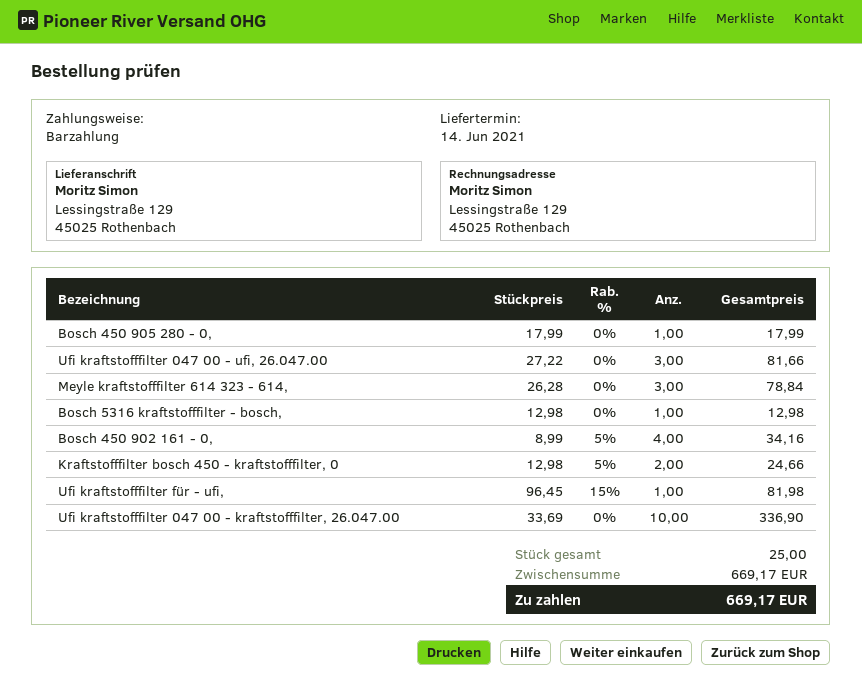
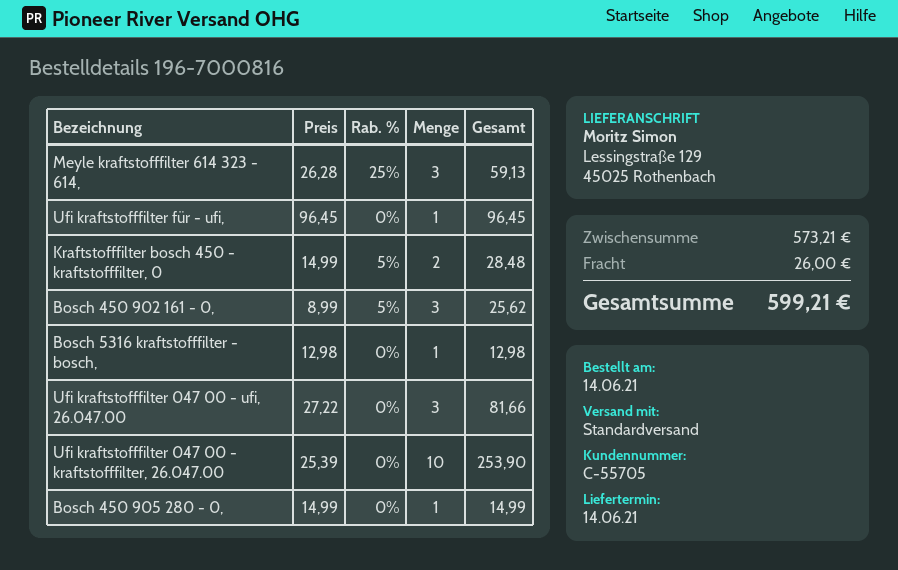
Bosch 450 905 280 - 0,: 1 x 17.99 = 17.99 -> 1 x 14.99 = 14.99
Meyle kraftstofffilter 614 323 - 614,: 3 x 26.28 = 78.84 -> 3 x 26.28 - 25% = 59.13
Bosch 450 902 161 - 0,: 4 x 8.99 - 5% = 34.16 -> 3 x 8.99 - 5% = 25.62
Kraftstofffilter bosch 450 - kraftstofffilter, 0: 2 x 12.98 - 5% = 24.66 -> 2 x 14.99 - 5% = 28.48
Ufi kraftstofffilter für - ufi,: 1 x 96.45 - 15% = 81.98 -> 1 x 96.45 = 96.45
Ufi kraftstofffilter 047 00 - kraftstofffilter, 26.047.00: 10 x 33.69 = 336.90 -> 10 x 25.39 = 253.90
subtotal: 669.17 -> 573.21
shipping: none -> 26.00
total: 669.17 -> 599.21

